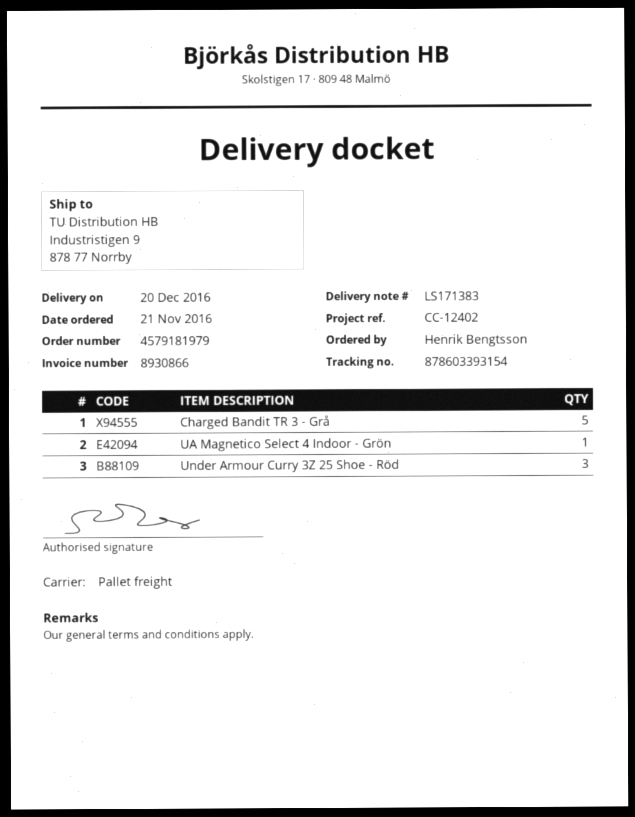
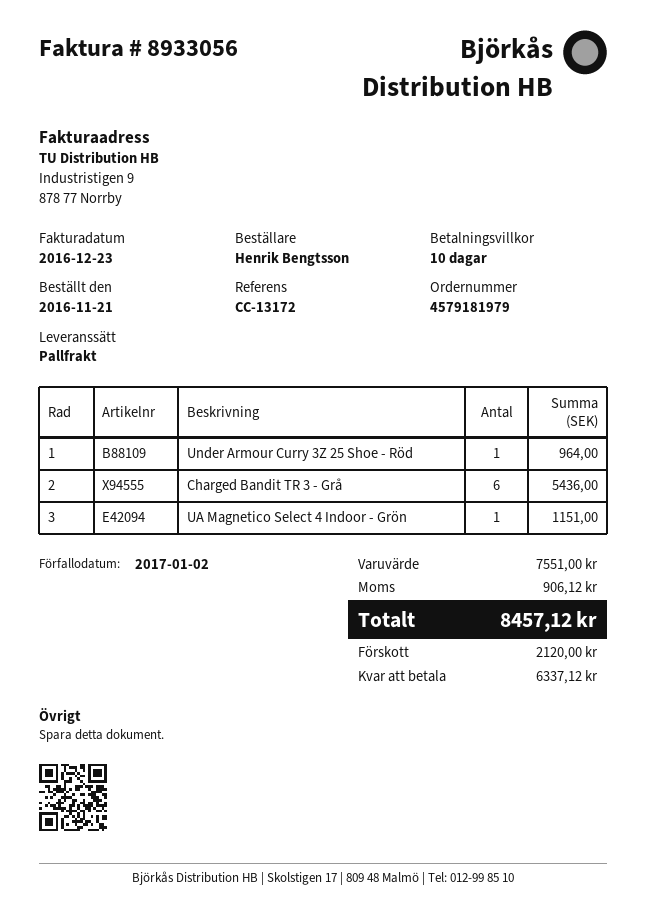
invoice number: 8930866 -> 8933056
reference: CC-12402 -> CC-13172
Charged Bandit TR 3 - Grå: 5 -> 6
Under Armour Curry 3Z 25 Shoe - Röd: 3 -> 1

